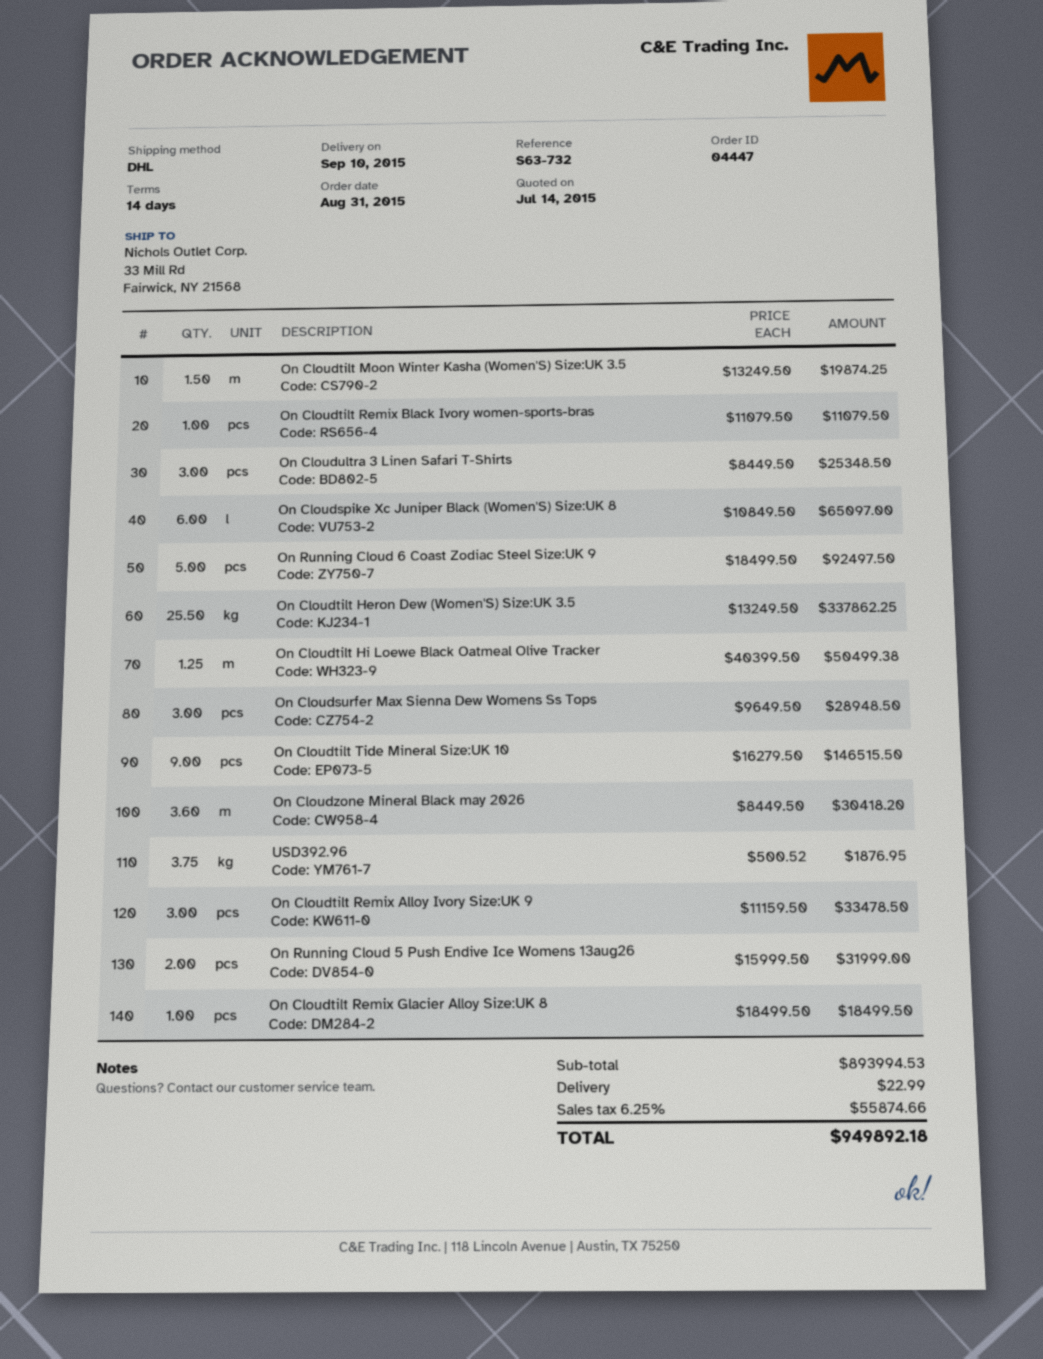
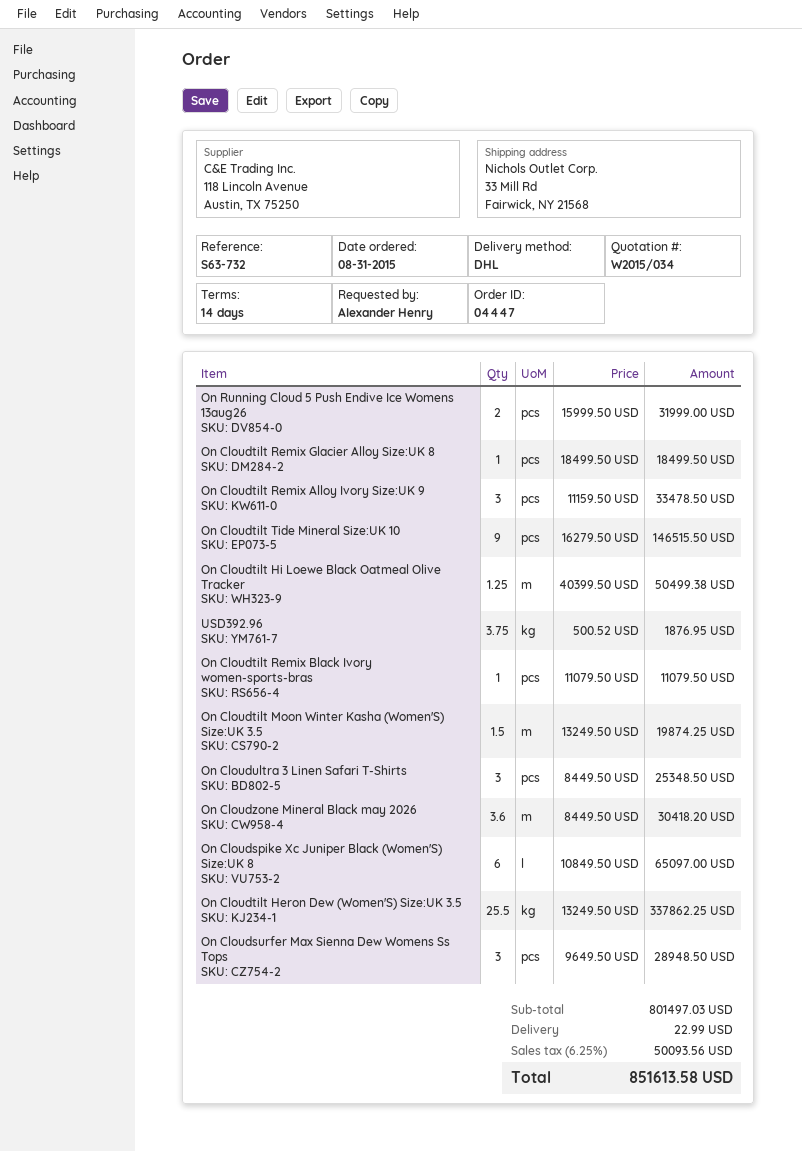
On Running Cloud 6 Coast Zodiac Steel Size:UK 9: 5 x 18499.50 = 92497.50 -> none
subtotal: 893994.53 -> 801497.03
tax: 6.25% = 55874.66 -> 6.25% = 50093.56
total: 949892.18 -> 851613.58

